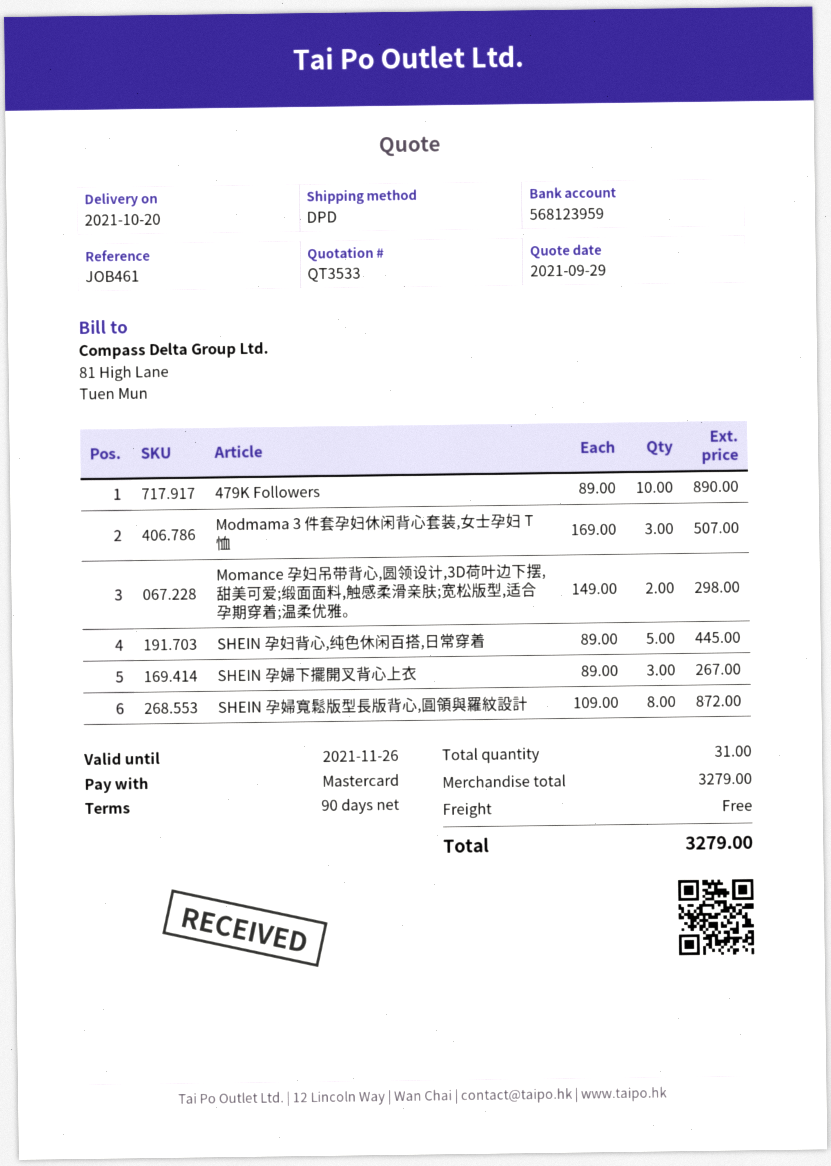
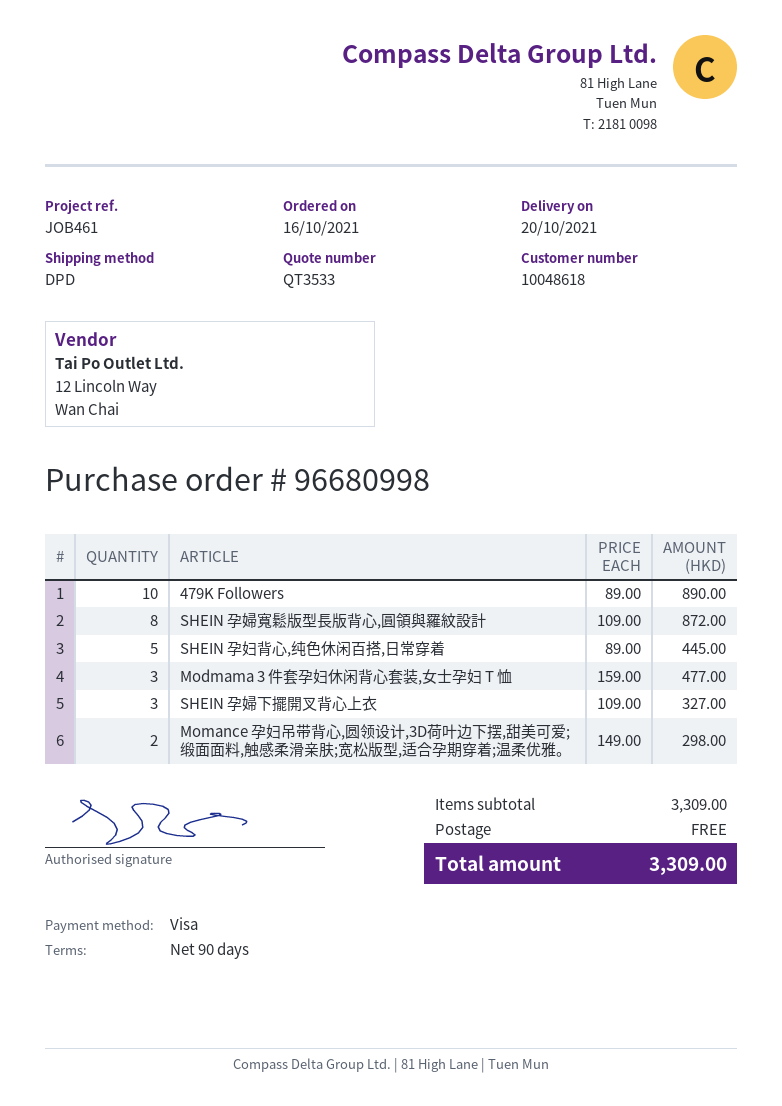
payment method: Mastercard -> Visa
Modmama 3 件套孕妇休闲背心套装,女士孕妇 T 恤: 3 x 169.00 = 507.00 -> 3 x 159.00 = 477.00
SHEIN 孕婦下擺開叉背心上衣: 3 x 89.00 = 267.00 -> 3 x 109.00 = 327.00
subtotal: 3279.00 -> 3309.00
total: 3279.00 -> 3309.00

